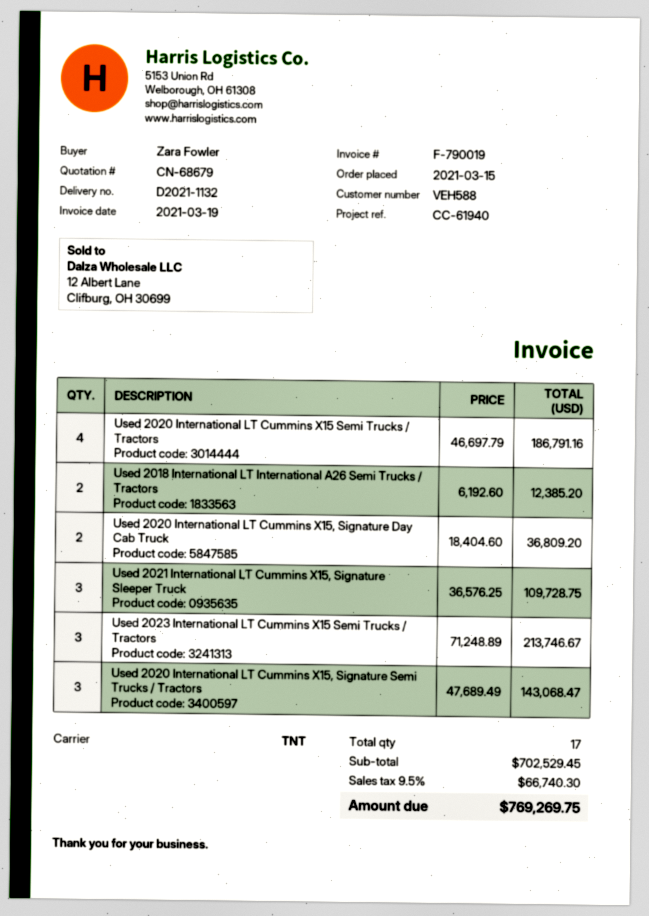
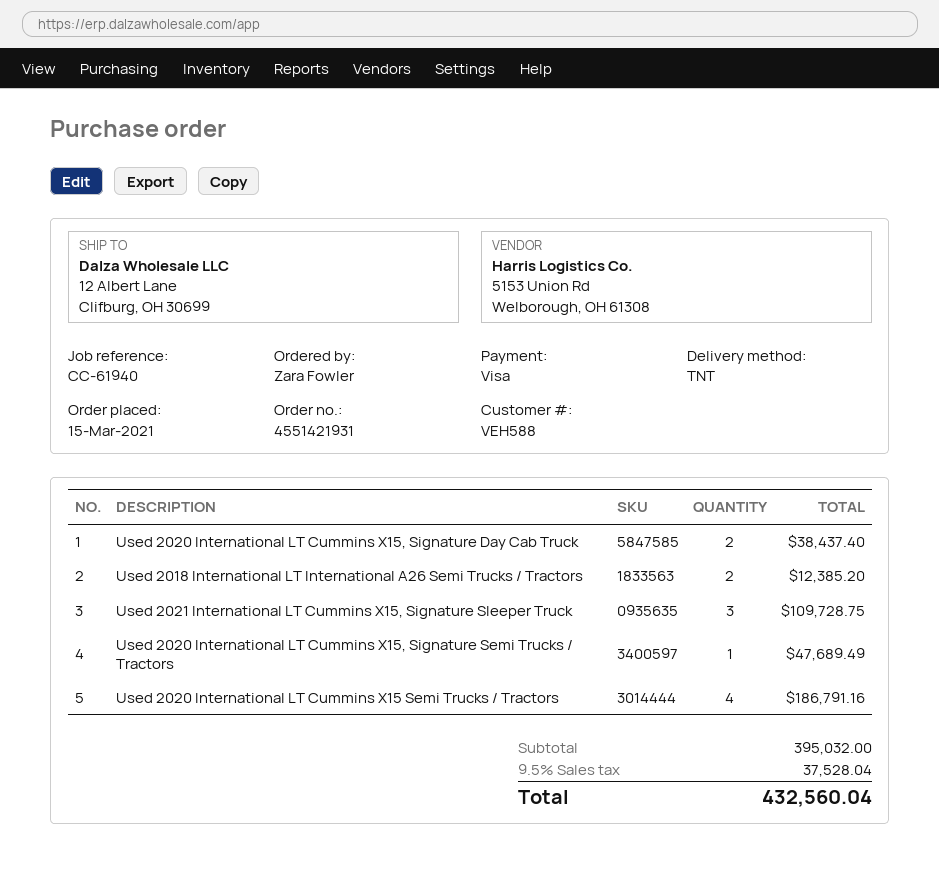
Used 2020 International LT Cummins X15, Signature Day Cab Truck: 2 for 36809.20 -> 2 for 38437.40
Used 2023 International LT Cummins X15 Semi Trucks / Tractors: 3 for 213746.67 -> none
Used 2020 International LT Cummins X15, Signature Semi Trucks / Tractors: 3 for 143068.47 -> 1 for 47689.49
subtotal: 702529.45 -> 395032.00
tax: 9.5% = 66740.30 -> 9.5% = 37528.04
total: 769269.75 -> 432560.04

